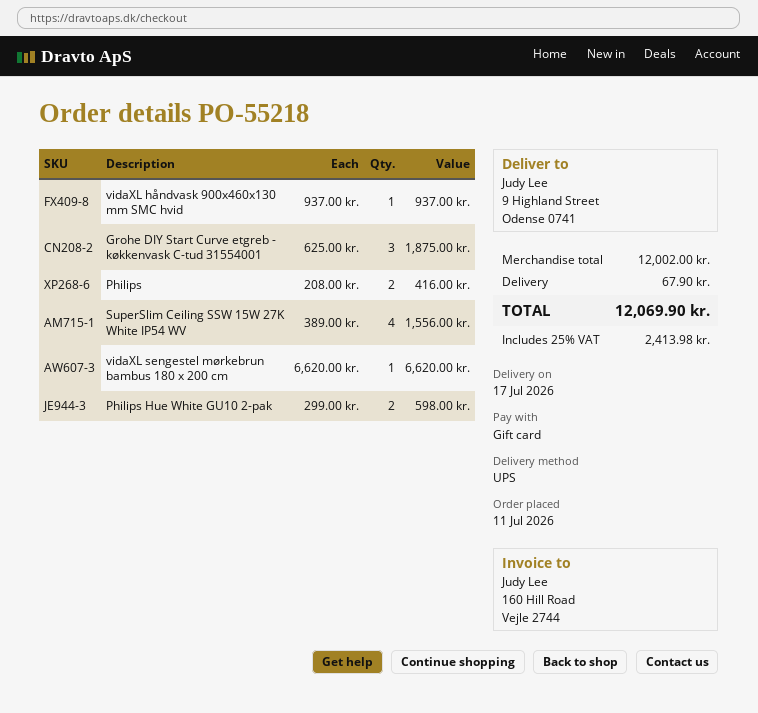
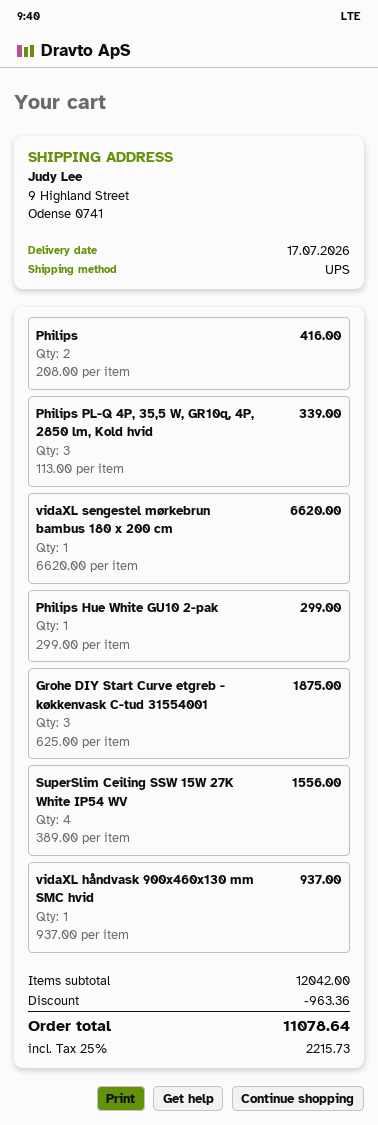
Philips Hue White GU10 2-pak: 2 x 299.00 = 598.00 -> 1 x 299.00 = 299.00
Philips PL-Q 4P, 35,5 W, GR10q, 4P, 2850 lm, Kold hvid: none -> 3 x 113.00 = 339.00
subtotal: 12002.00 -> 12042.00
discount: none -> 963.36
shipping: 67.90 -> none
tax: 25% = 2413.98 -> 25% = 2215.73
total: 12069.90 -> 11078.64

